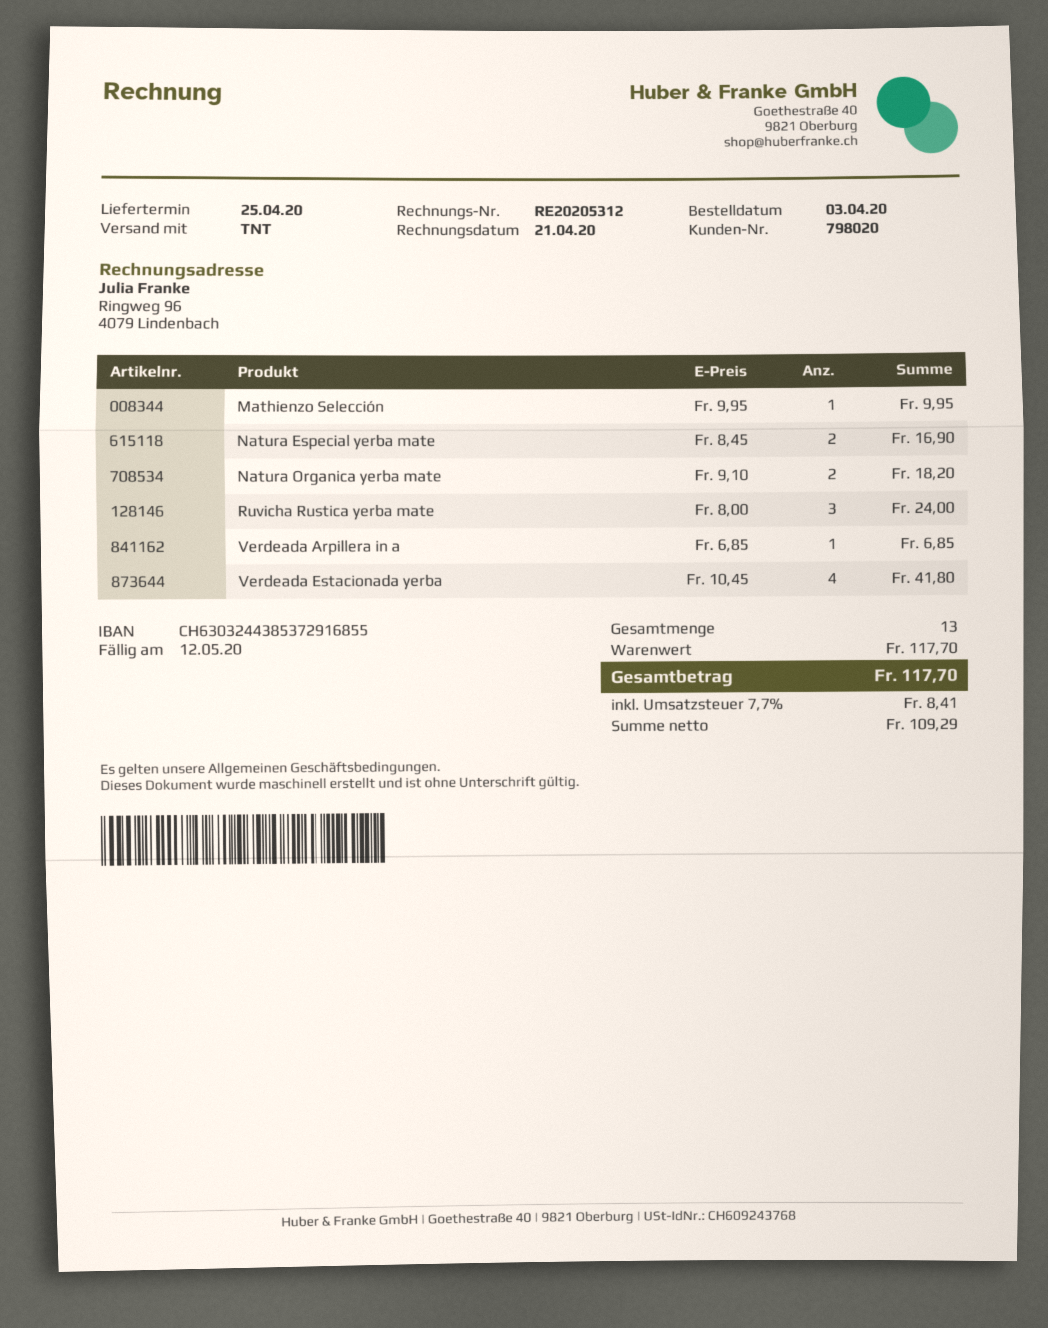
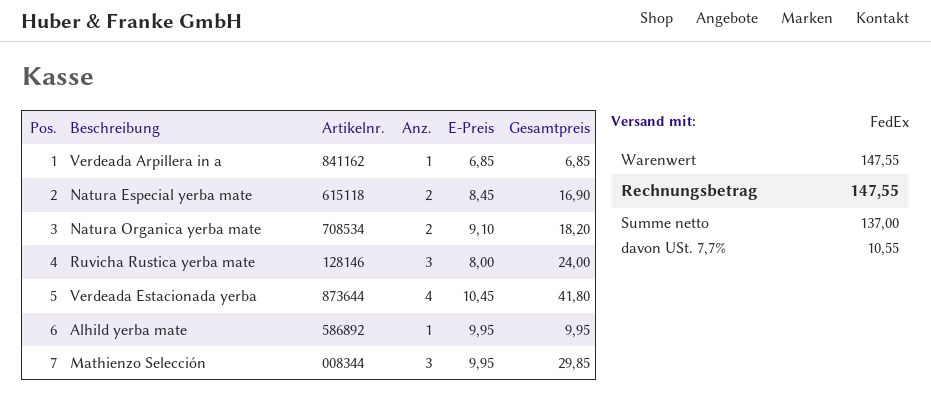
shipping method: TNT -> FedEx
Mathienzo Selección: 1 x 9.95 = 9.95 -> 3 x 9.95 = 29.85
Alhild yerba mate: none -> 1 x 9.95 = 9.95
subtotal: 117.70 -> 147.55
net: 109.29 -> 137.00
tax: 7.7% = 8.41 -> 7.7% = 10.55
total: 117.70 -> 147.55

